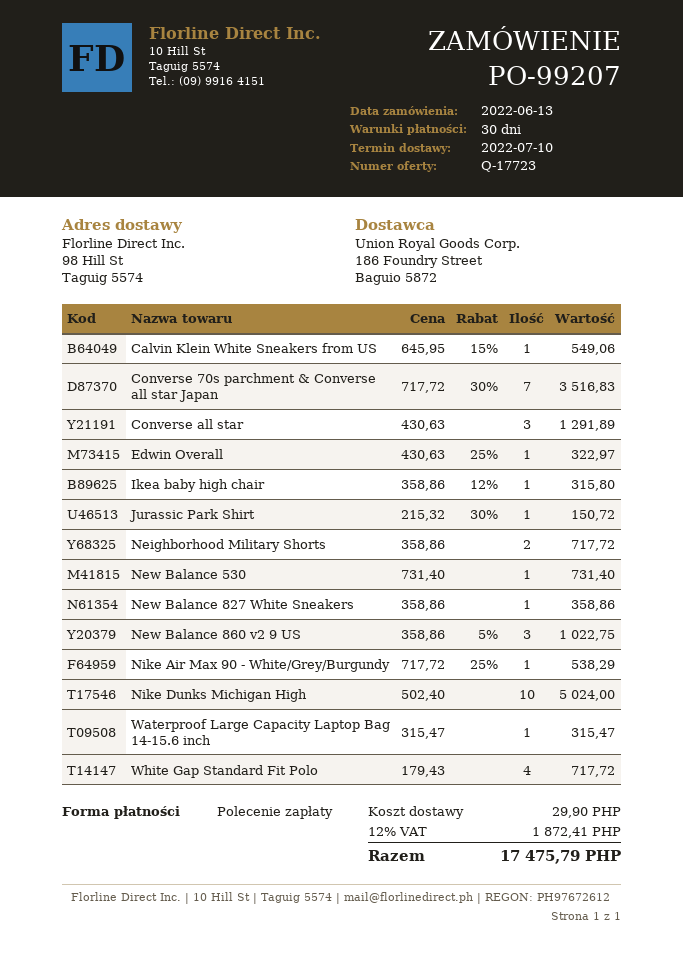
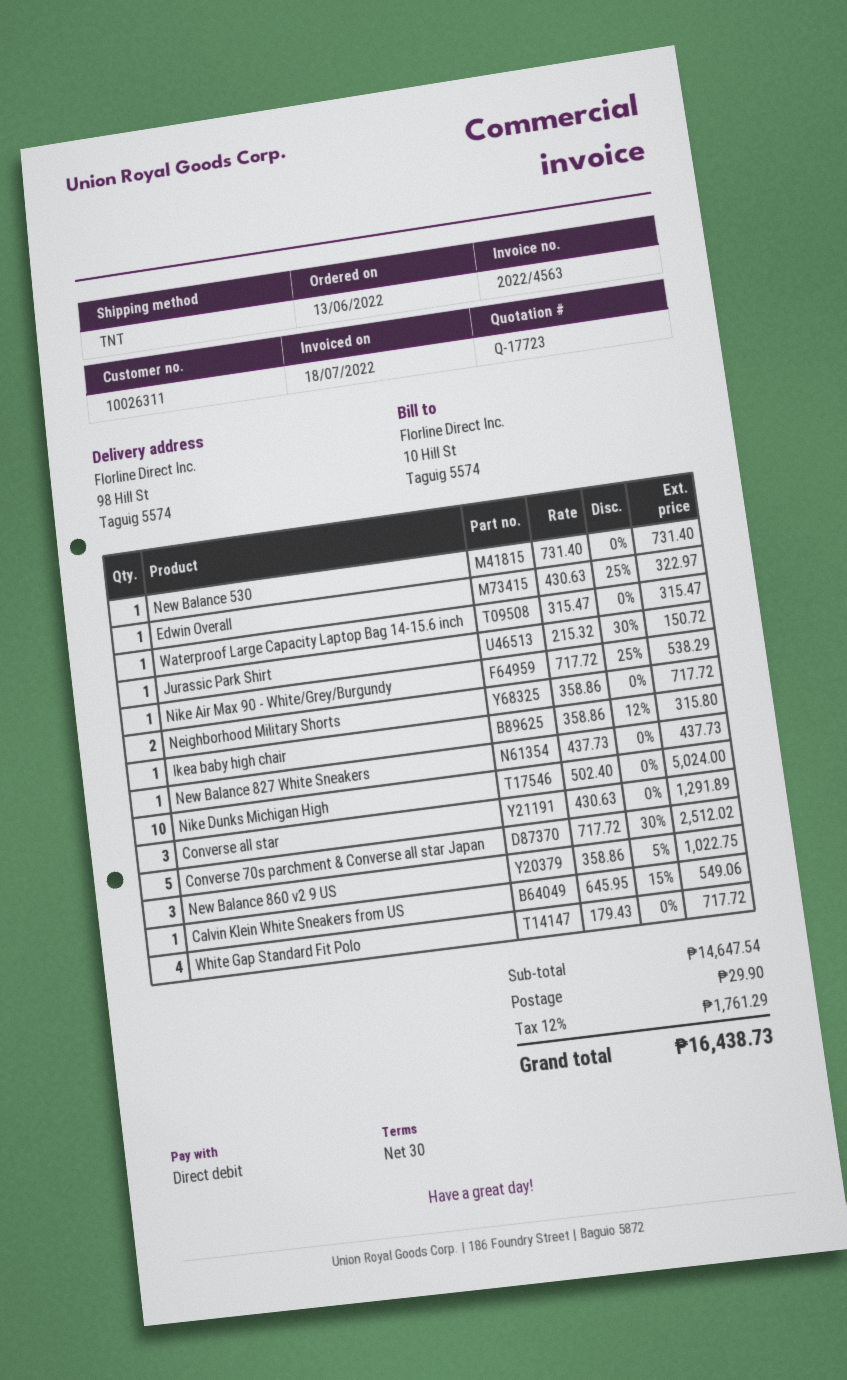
Converse 70s parchment & Converse all star Japan: 7 x 717.72 - 30% = 3516.83 -> 5 x 717.72 - 30% = 2512.02
New Balance 827 White Sneakers: 1 x 358.86 = 358.86 -> 1 x 437.73 = 437.73
tax: 12% = 1872.41 -> 12% = 1761.29
total: 17475.79 -> 16438.73

